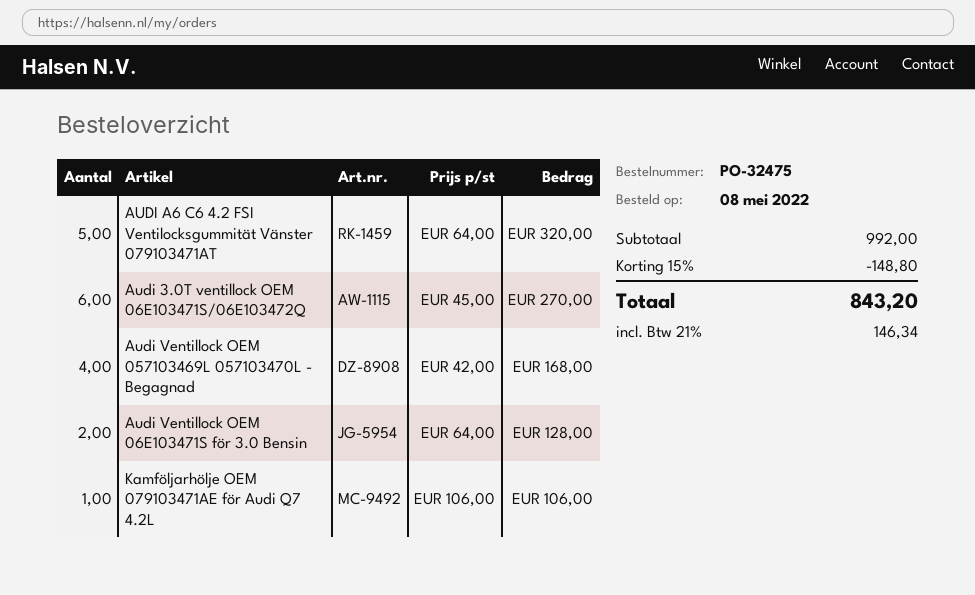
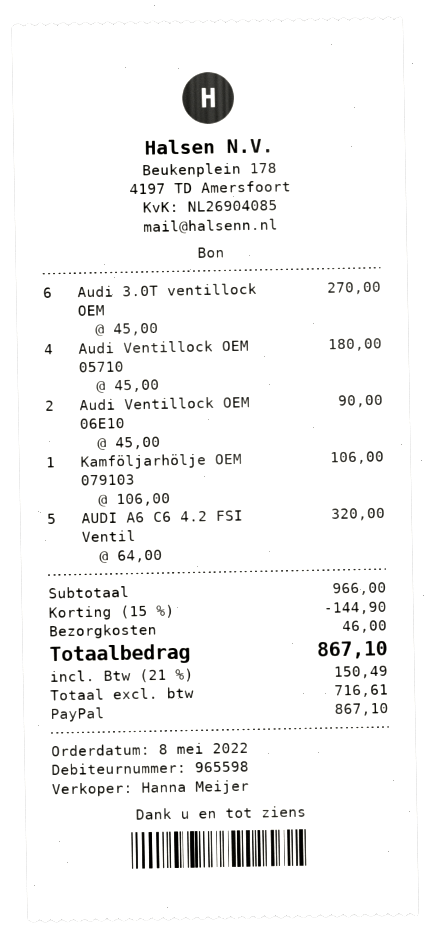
Audi Ventillock OEM 057103469L 057103470L - Begagnad: 4 x 42.00 = 168.00 -> 4 x 45.00 = 180.00
Audi Ventillock OEM 06E103471S för 3.0 Bensin: 2 x 64.00 = 128.00 -> 2 x 45.00 = 90.00
subtotal: 992.00 -> 966.00
discount: 15% = 148.80 -> 15% = 144.90
shipping: none -> 46.00
tax: 21% = 146.34 -> 21% = 150.49
total: 843.20 -> 867.10

